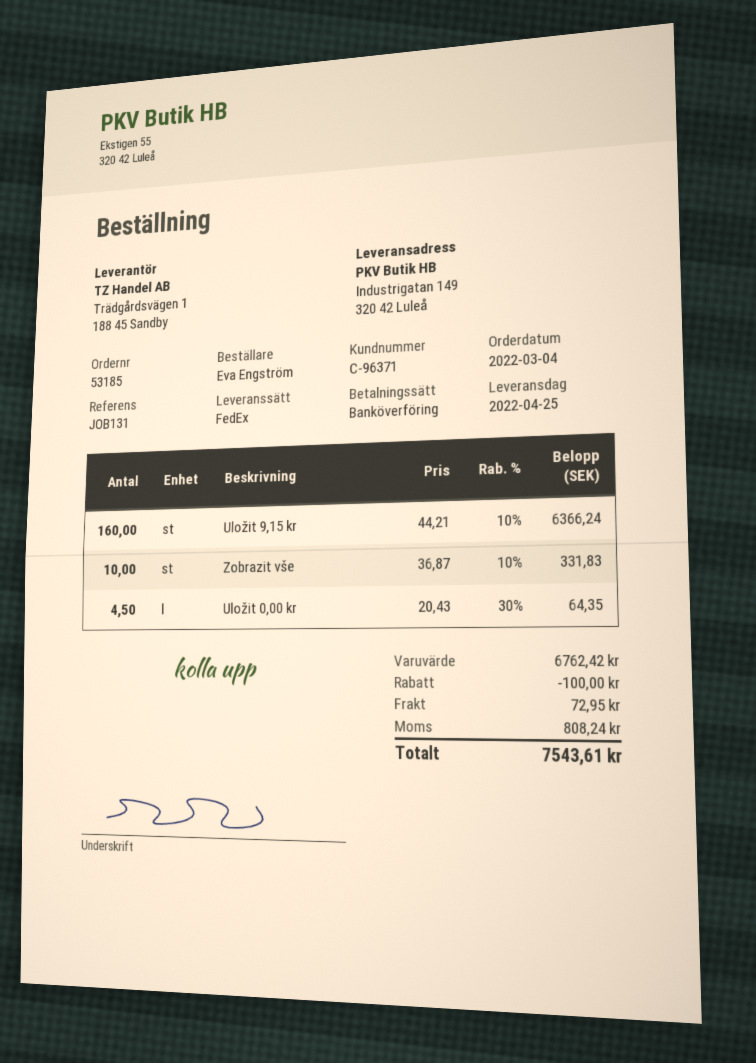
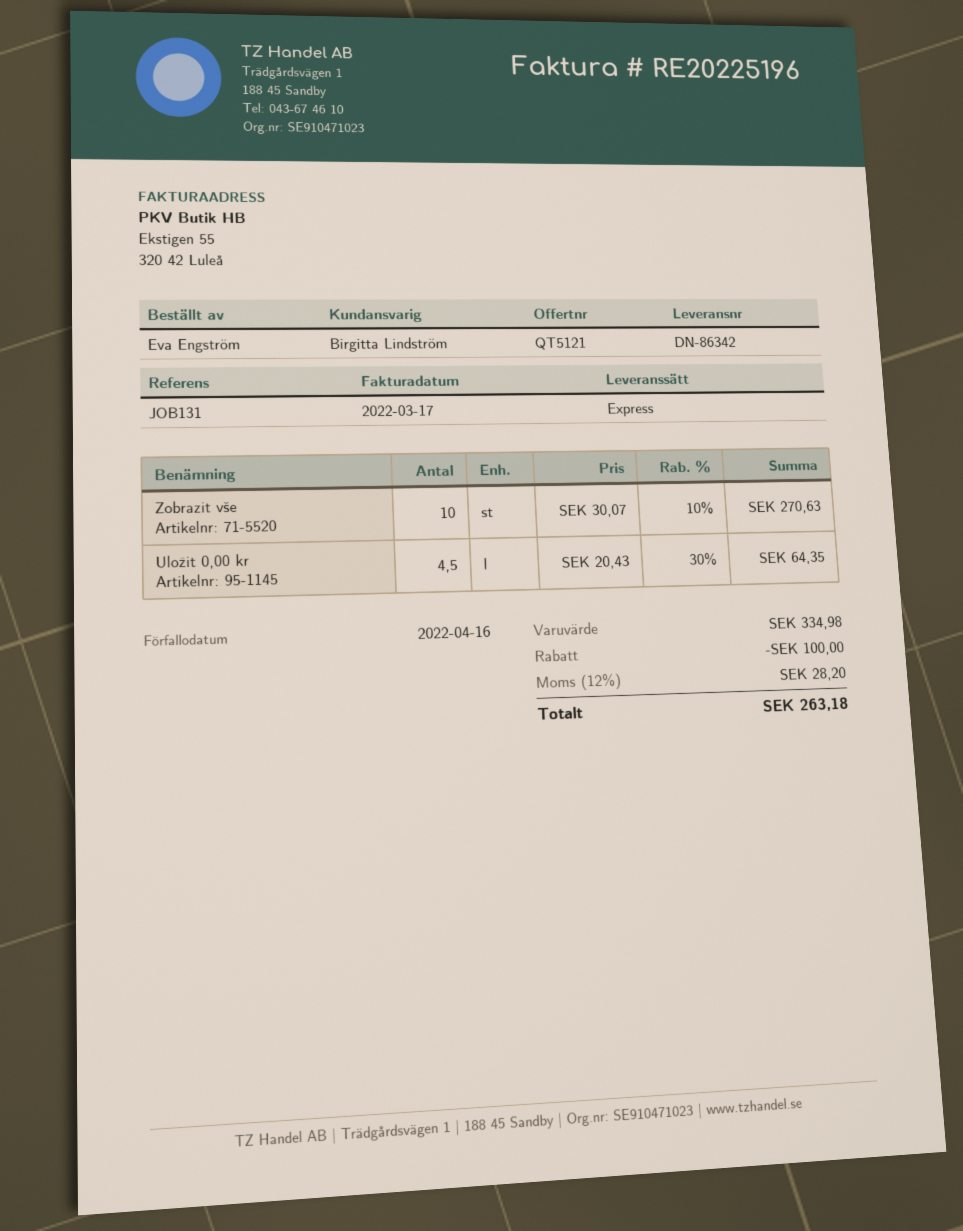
shipping method: FedEx -> express
Uložit 9,15 kr: 160 x 44.21 - 10% = 6366.24 -> none
Zobrazit vše: 10 x 36.87 - 10% = 331.83 -> 10 x 30.07 - 10% = 270.63
subtotal: 6762.42 -> 334.98
shipping: 72.95 -> none
tax: 808.24 -> 28.20
total: 7543.61 -> 263.18

